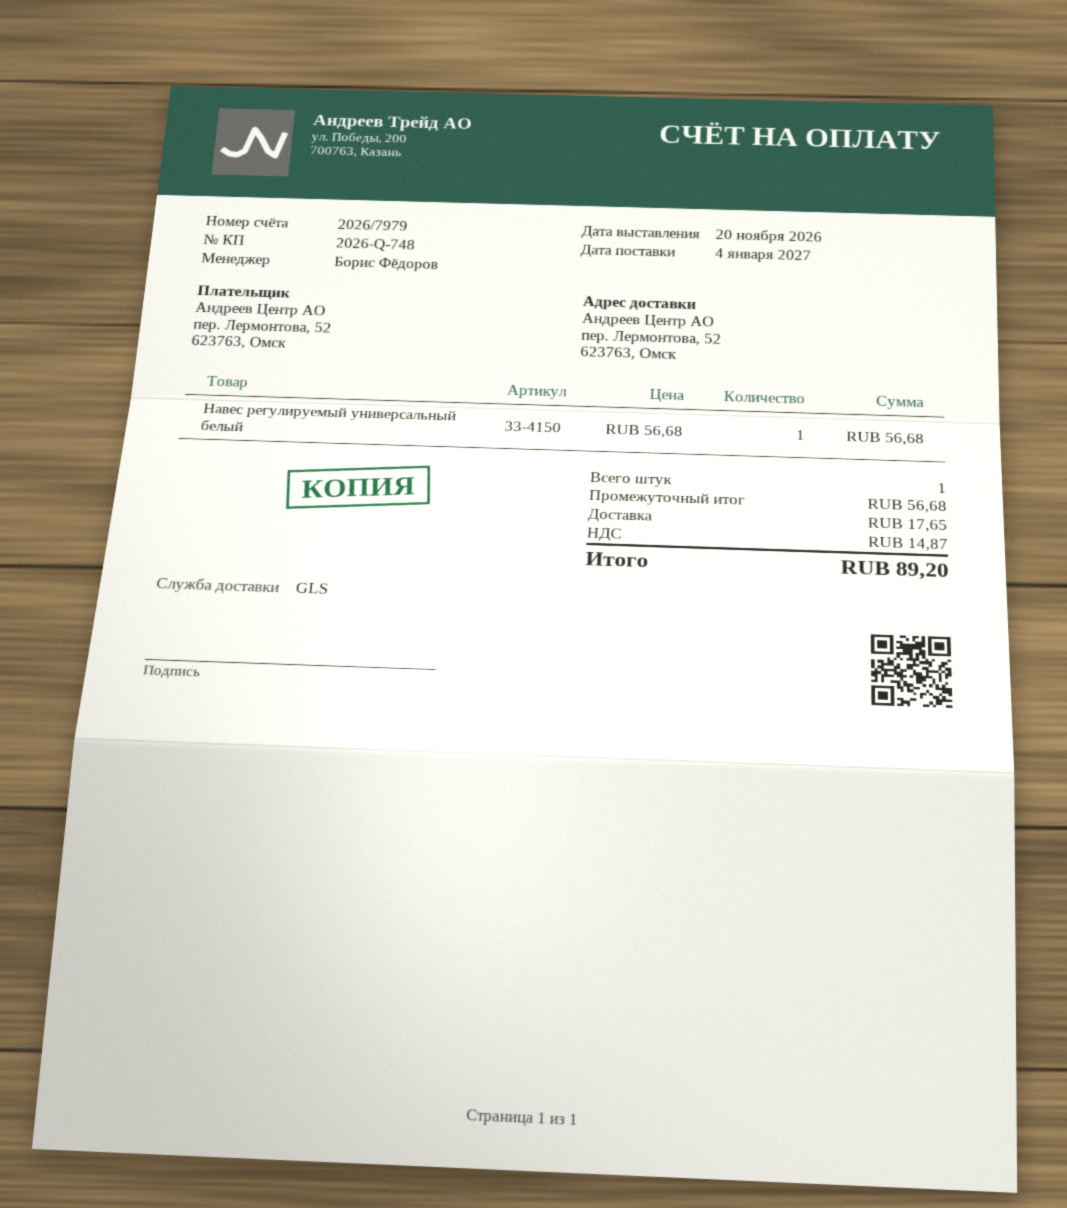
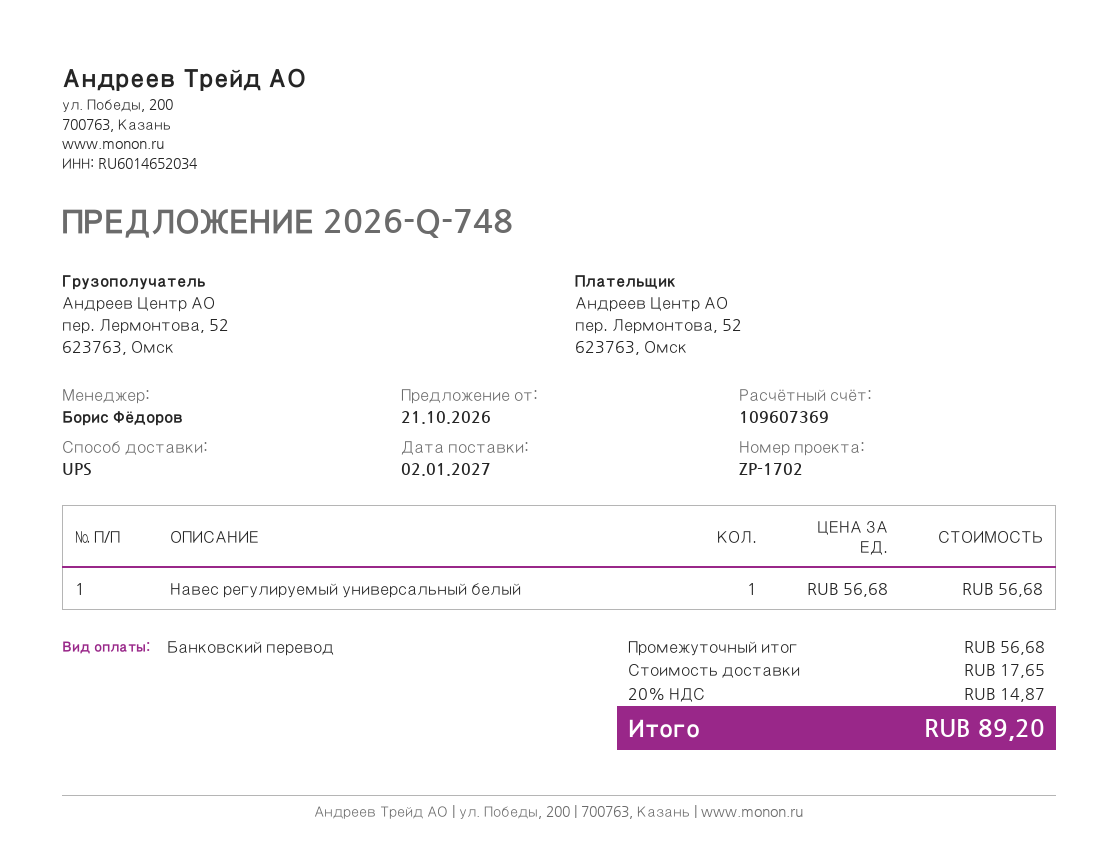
delivery date: 2027-01-04 -> 2027-01-02
shipping method: GLS -> UPS

